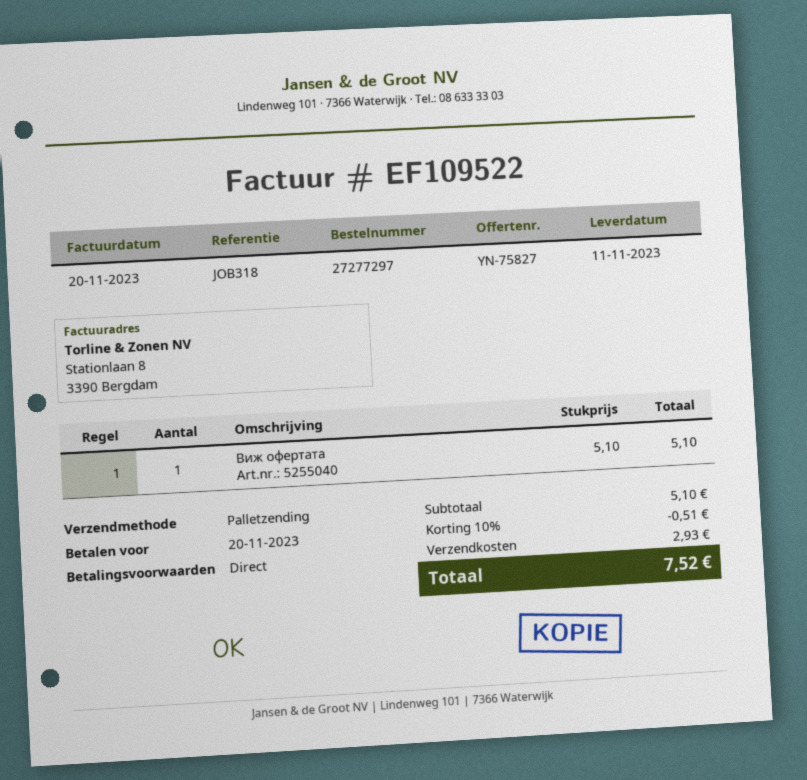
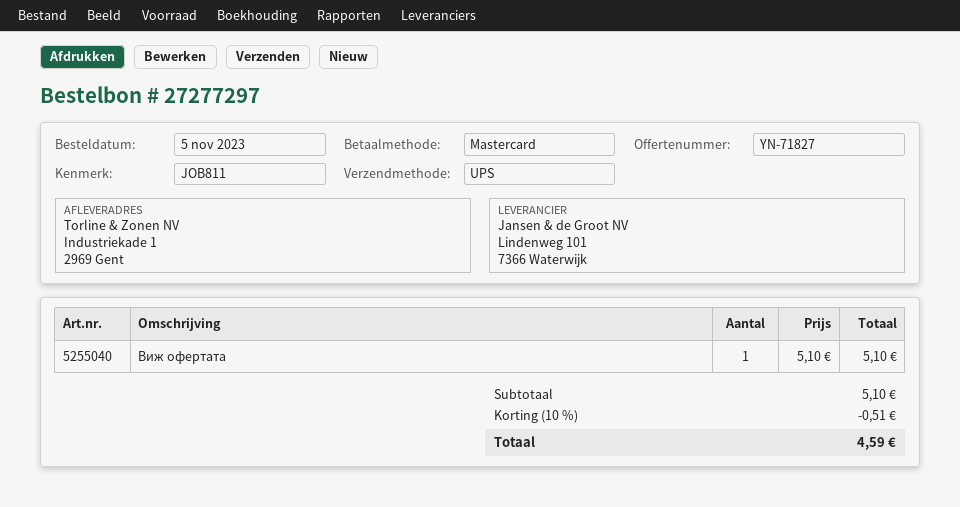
quote number: YN-75827 -> YN-71827
reference: JOB318 -> JOB811
shipping method: pallet freight -> UPS
shipping: 2.93 -> none
total: 7.52 -> 4.59

